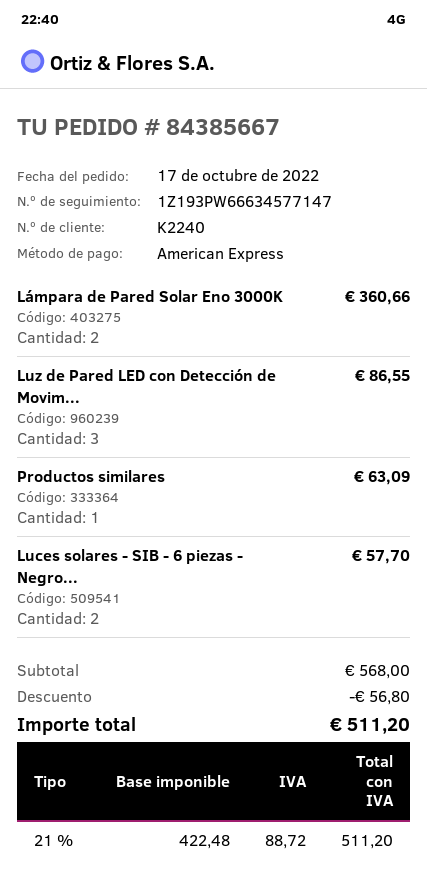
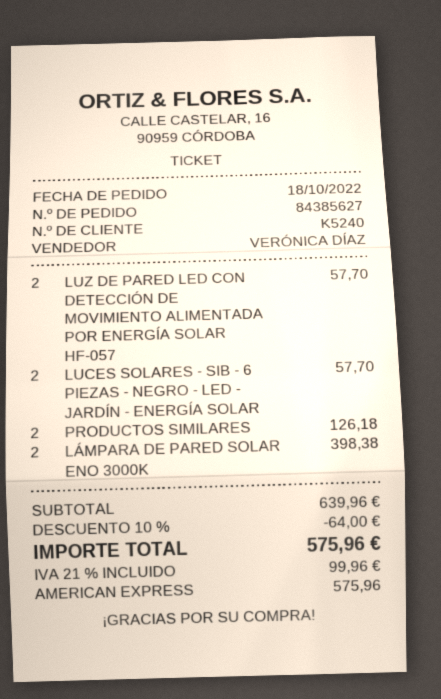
order number: 84385667 -> 84385627
order date: 2022-10-17 -> 2022-10-18
customer number: K2240 -> K5240
Lámpara de Pared Solar Eno 3000K: 2 for 360.66 -> 2 for 398.38
Luz de Pared LED con Detección de Movim...: 3 for 86.55 -> 2 for 57.70
Productos similares: 1 for 63.09 -> 2 for 126.18
subtotal: 568.00 -> 639.96
discount: 56.80 -> 64.00
tax: 21% = 88.72 -> 21% = 99.96
total: 511.20 -> 575.96

